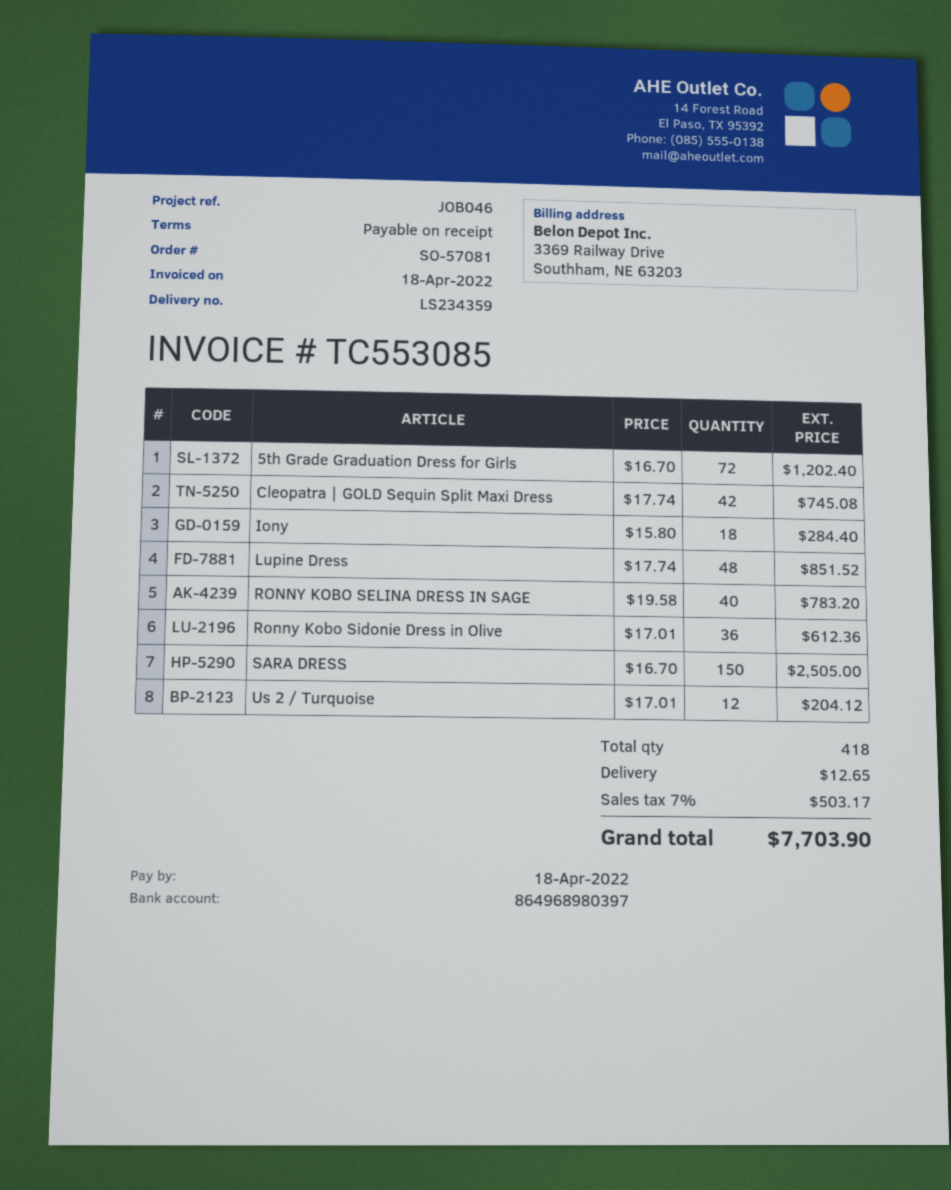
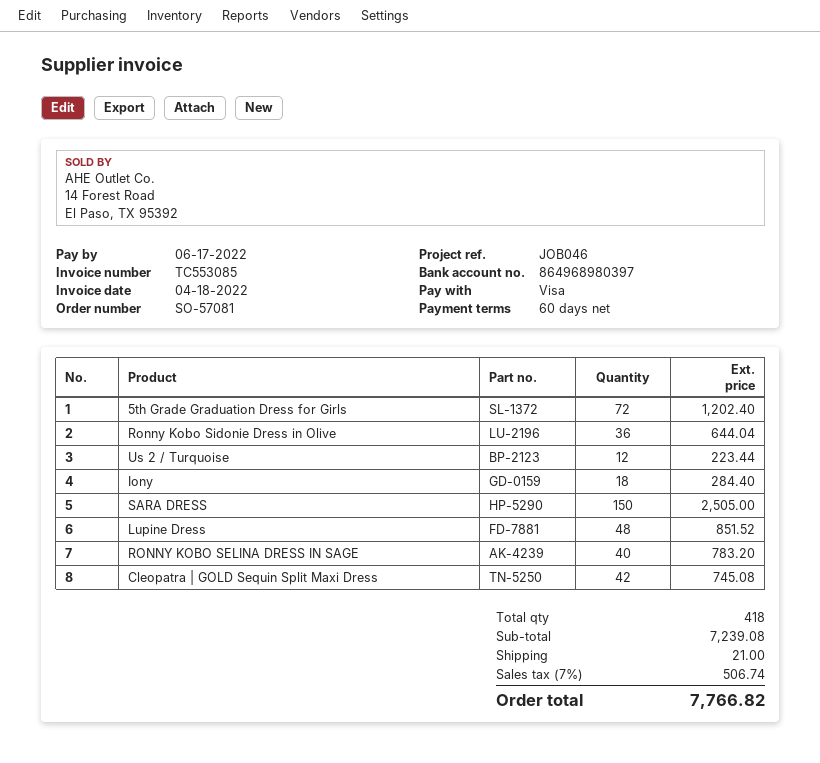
payment terms: on receipt -> 60 days
due date: 2022-04-18 -> 2022-06-17
Ronny Kobo Sidonie Dress in Olive: 36 for 612.36 -> 36 for 644.04
Us 2 / Turquoise: 12 for 204.12 -> 12 for 223.44
shipping: 12.65 -> 21.00
tax: 7% = 503.17 -> 7% = 506.74
total: 7703.90 -> 7766.82

